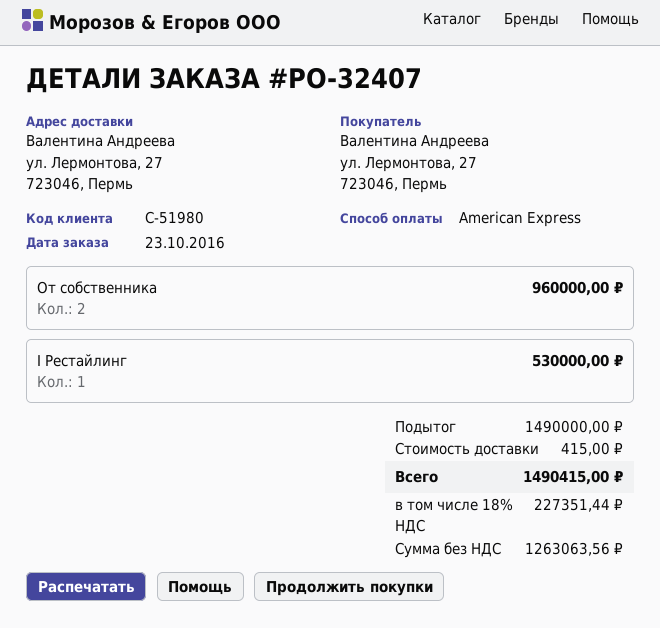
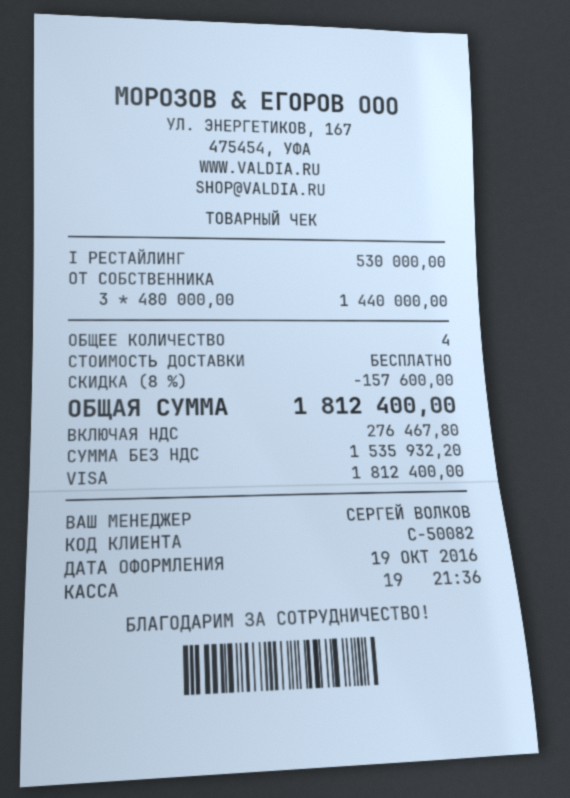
order date: 2016-10-23 -> 2016-10-19
customer number: C-51980 -> C-50082
payment method: American Express -> Visa
От собственника: 2 for 960000.00 -> 3 for 1440000.00
discount: none -> 8% = 157600.00
shipping: 415.00 -> 0.00
net: 1263063.56 -> 1535932.20
tax: 227351.44 -> 276467.80
total: 1490415.00 -> 1812400.00

